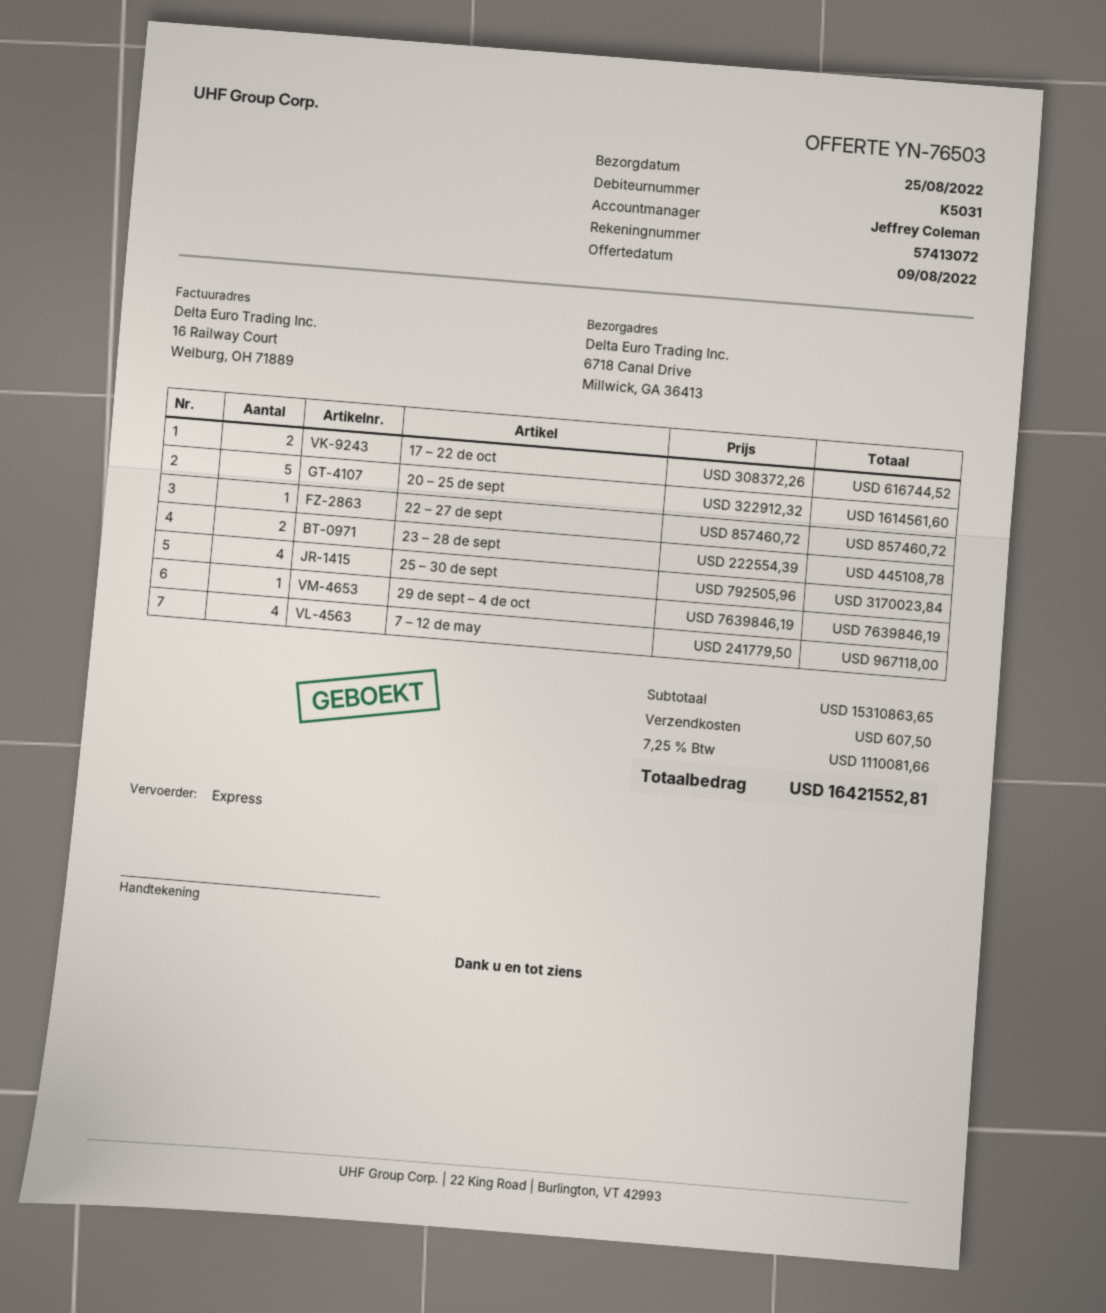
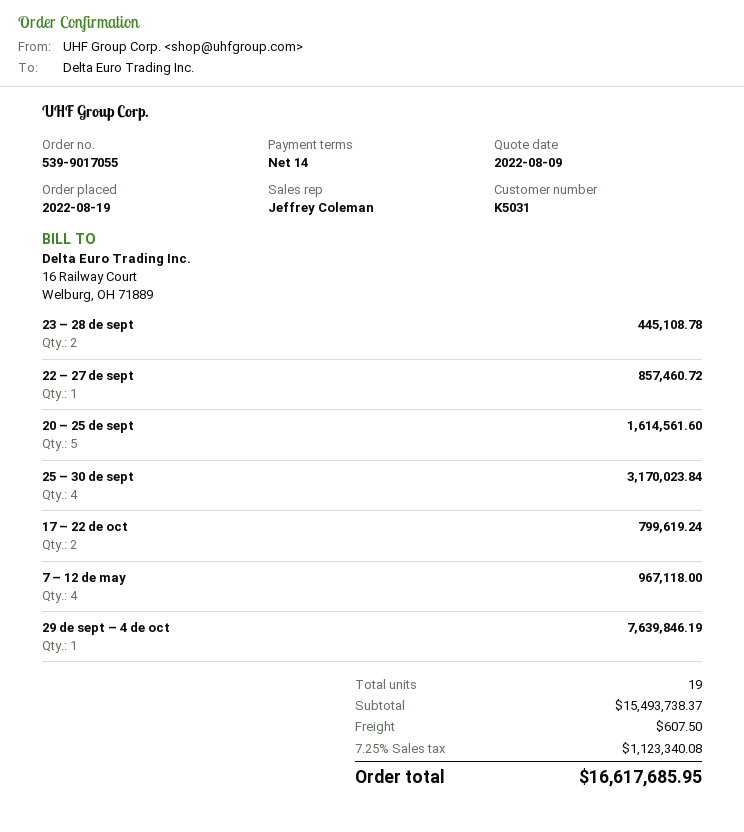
17 – 22 de oct: 2 for 616744.52 -> 2 for 799619.24
subtotal: 15310863.65 -> 15493738.37
tax: 7.25% = 1110081.66 -> 7.25% = 1123340.08
total: 16421552.81 -> 16617685.95

